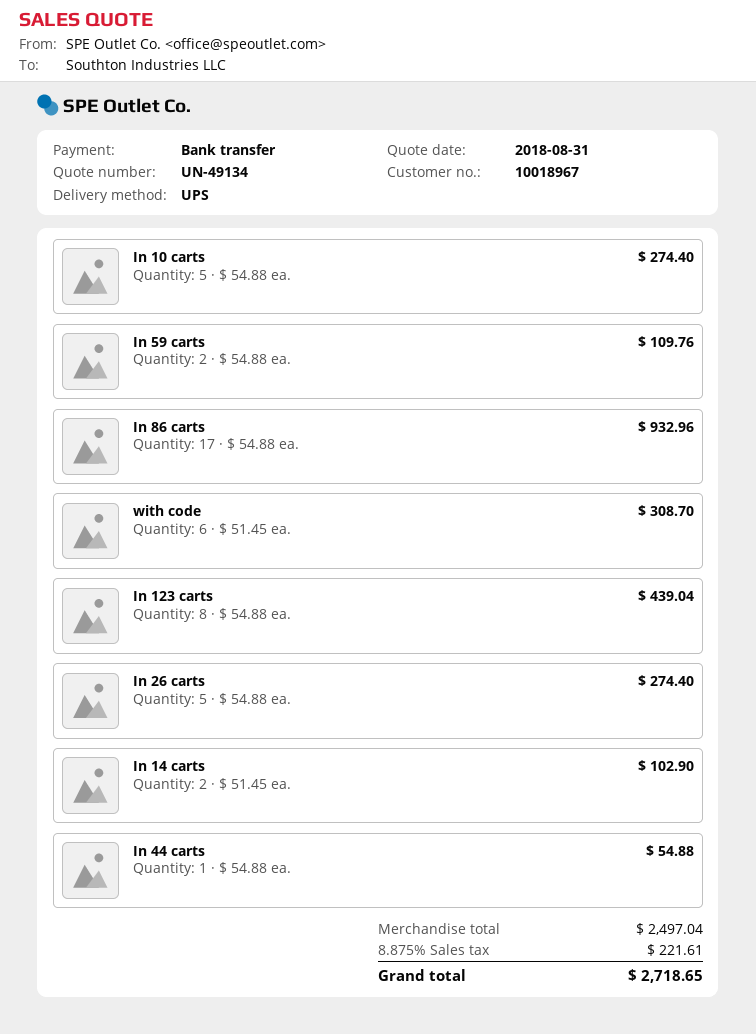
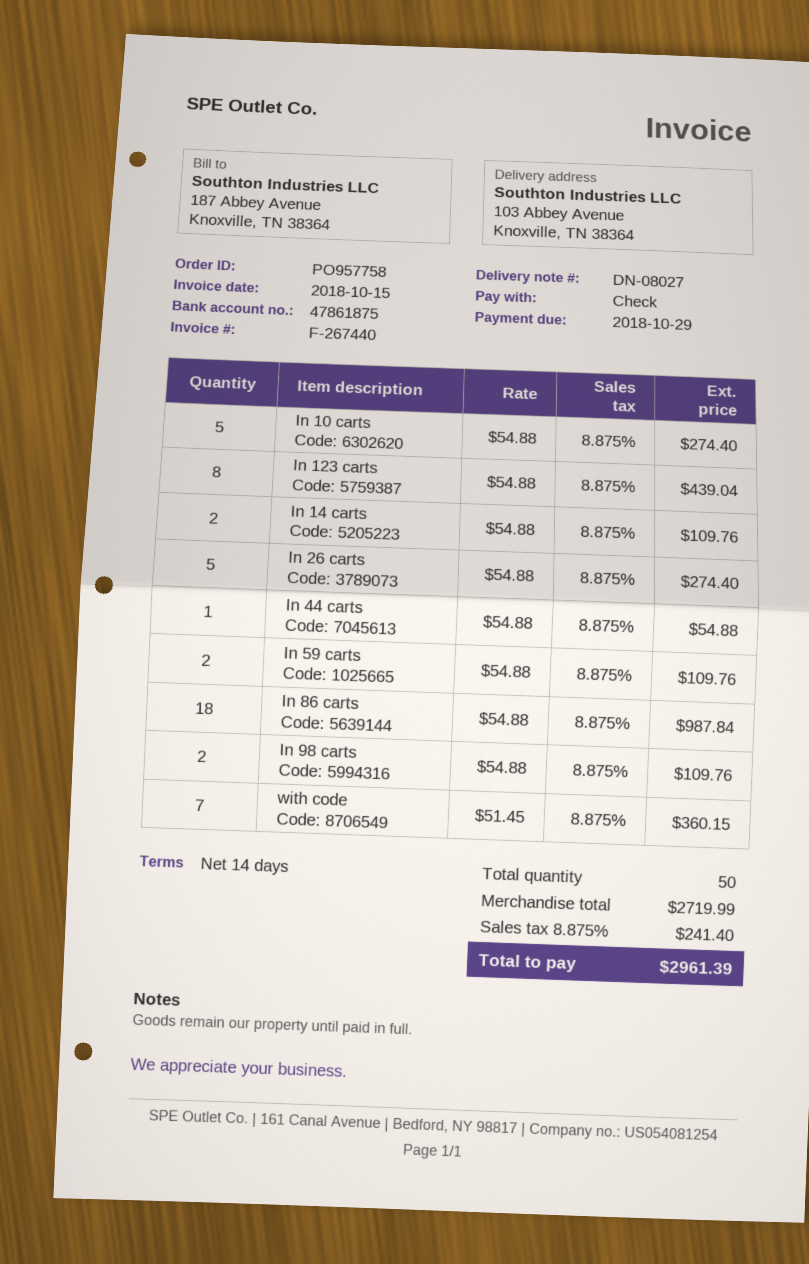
payment method: bank transfer -> cheque
In 86 carts: 17 x 54.88 = 932.96 -> 18 x 54.88 = 987.84
with code: 6 x 51.45 = 308.70 -> 7 x 51.45 = 360.15
In 14 carts: 2 x 51.45 = 102.90 -> 2 x 54.88 = 109.76
In 98 carts: none -> 2 x 54.88 = 109.76
subtotal: 2497.04 -> 2719.99
tax: 8.875% = 221.61 -> 8.875% = 241.40
total: 2718.65 -> 2961.39

